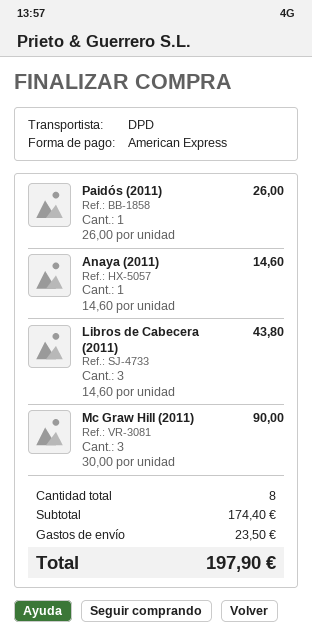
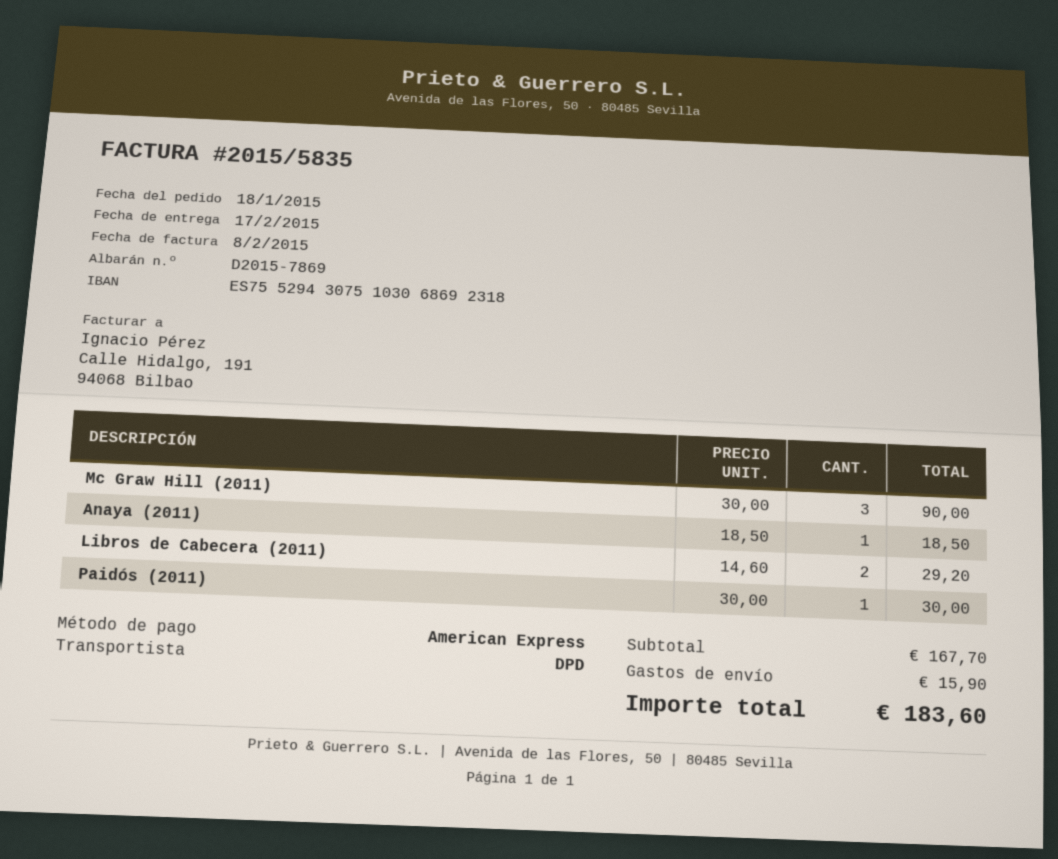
Paidós (2011): 1 x 26.00 = 26.00 -> 1 x 30.00 = 30.00
Anaya (2011): 1 x 14.60 = 14.60 -> 1 x 18.50 = 18.50
Libros de Cabecera (2011): 3 x 14.60 = 43.80 -> 2 x 14.60 = 29.20
subtotal: 174.40 -> 167.70
shipping: 23.50 -> 15.90
total: 197.90 -> 183.60

